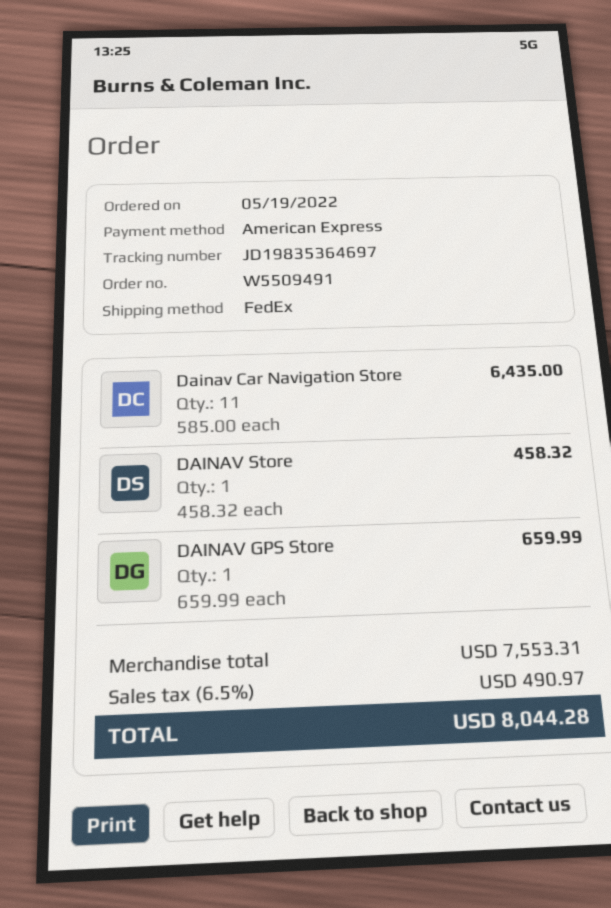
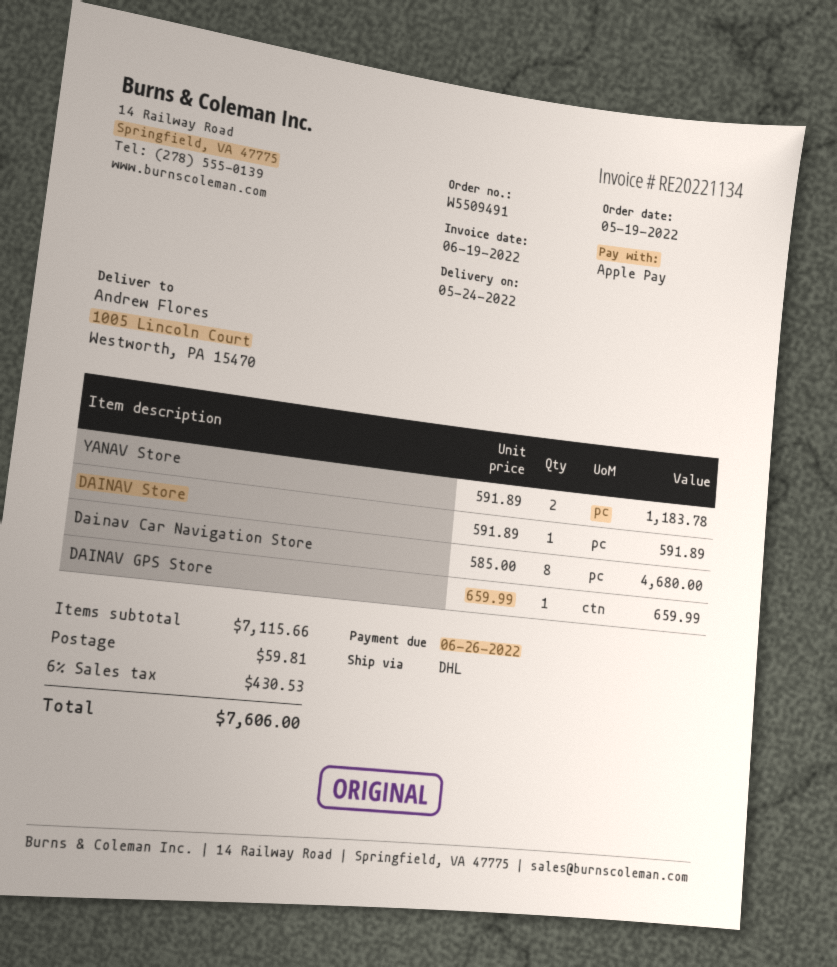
payment method: American Express -> Apple Pay
shipping method: FedEx -> DHL
Dainav Car Navigation Store: 11 x 585.00 = 6435.00 -> 8 x 585.00 = 4680.00
DAINAV Store: 1 x 458.32 = 458.32 -> 1 x 591.89 = 591.89
YANAV Store: none -> 2 x 591.89 = 1183.78
subtotal: 7553.31 -> 7115.66
shipping: none -> 59.81
tax: 6.5% = 490.97 -> 6% = 430.53
total: 8044.28 -> 7606.00

